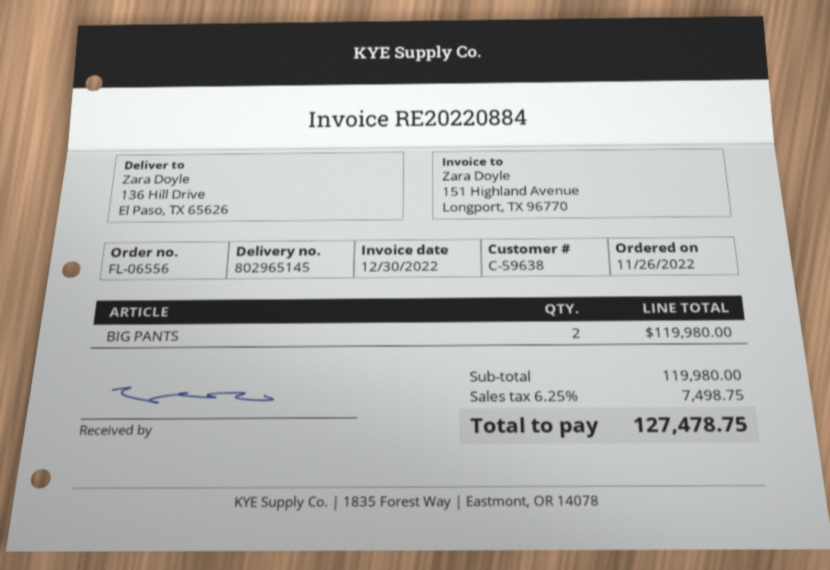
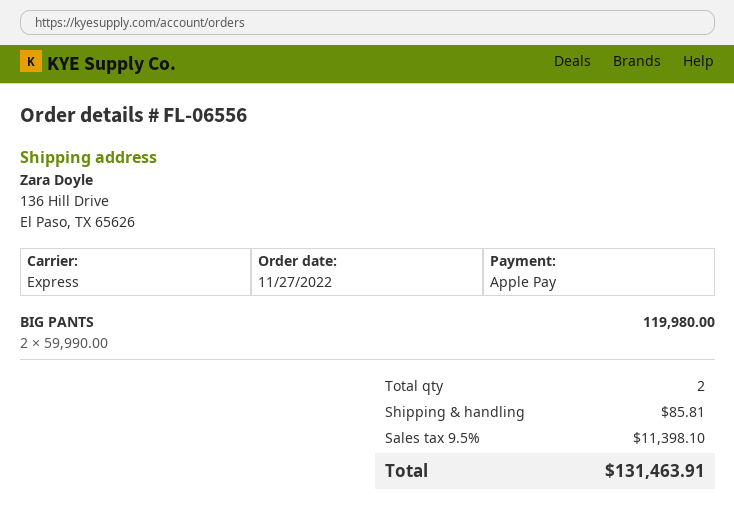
order date: 2022-11-26 -> 2022-11-27
shipping: none -> 85.81
tax: 6.25% = 7498.75 -> 9.5% = 11398.10
total: 127478.75 -> 131463.91

